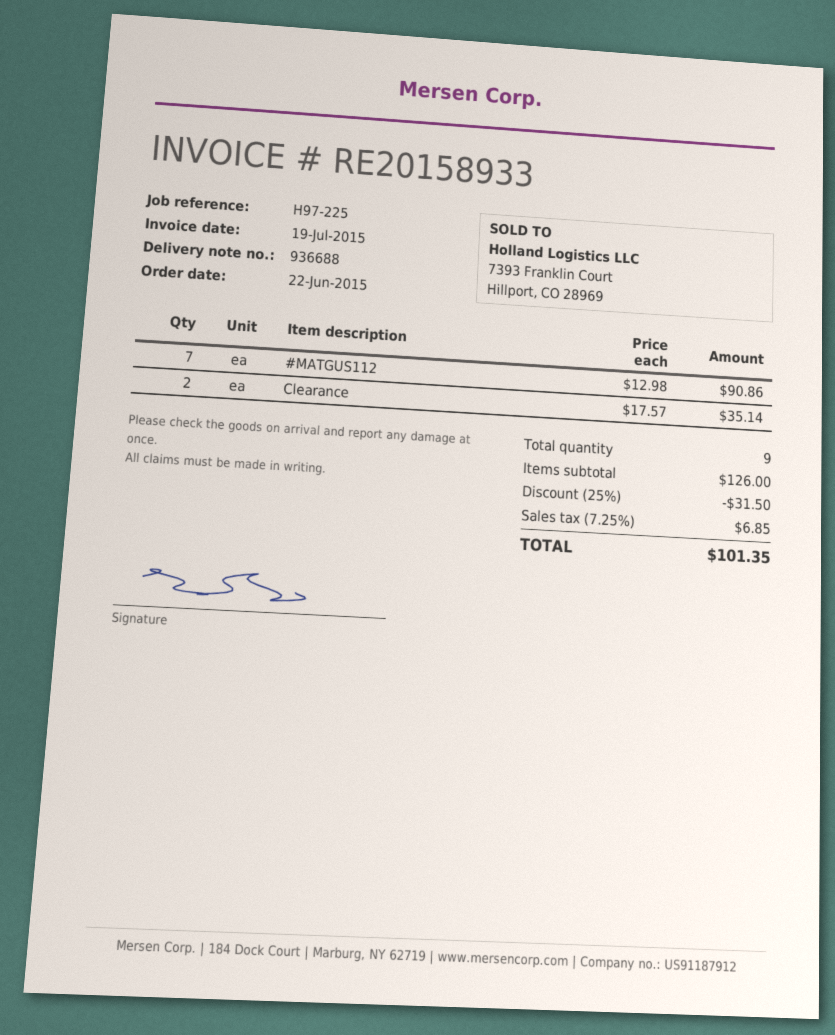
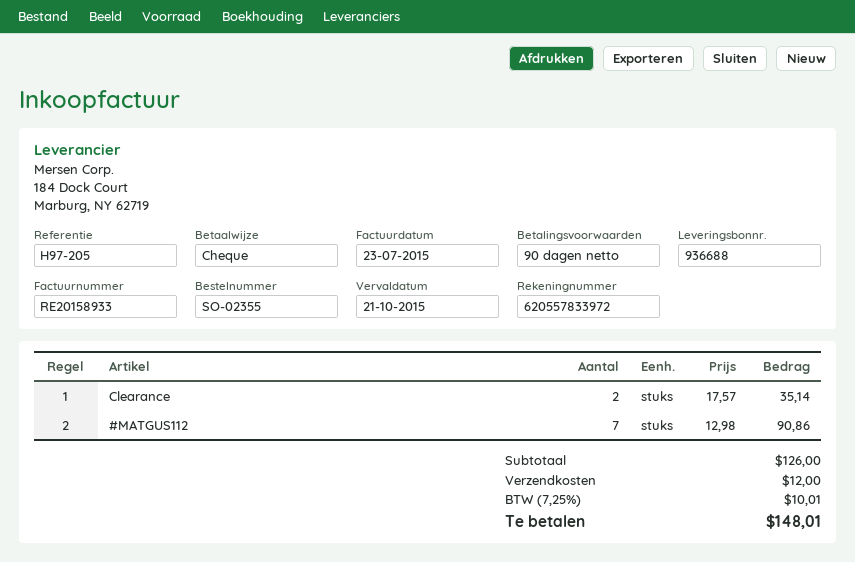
invoice date: 2015-07-19 -> 2015-07-23
reference: H97-225 -> H97-205
discount: 25% = 31.50 -> none
shipping: none -> 12.00
tax: 7.25% = 6.85 -> 7.25% = 10.01
total: 101.35 -> 148.01

